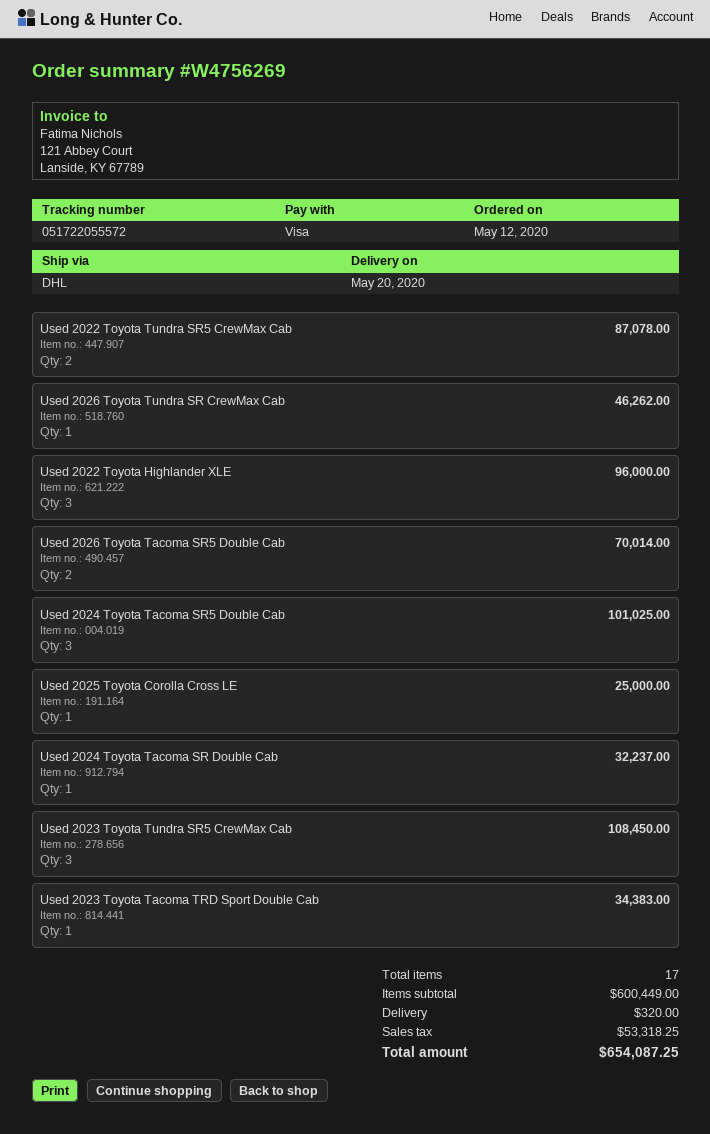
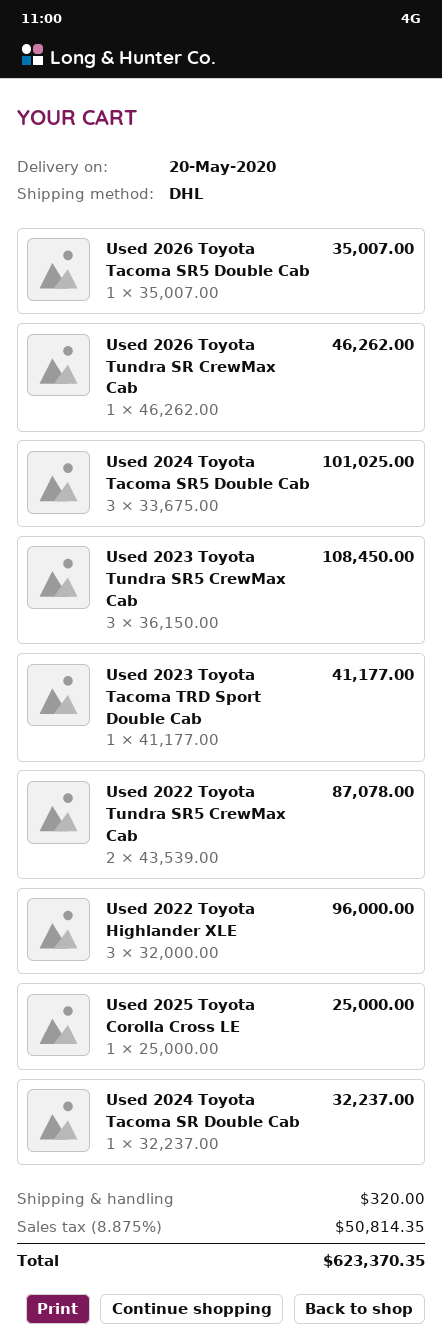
Used 2026 Toyota Tacoma SR5 Double Cab: 2 for 70014.00 -> 1 for 35007.00
Used 2023 Toyota Tacoma TRD Sport Double Cab: 1 for 34383.00 -> 1 for 41177.00
tax: 53318.25 -> 50814.35
total: 654087.25 -> 623370.35

